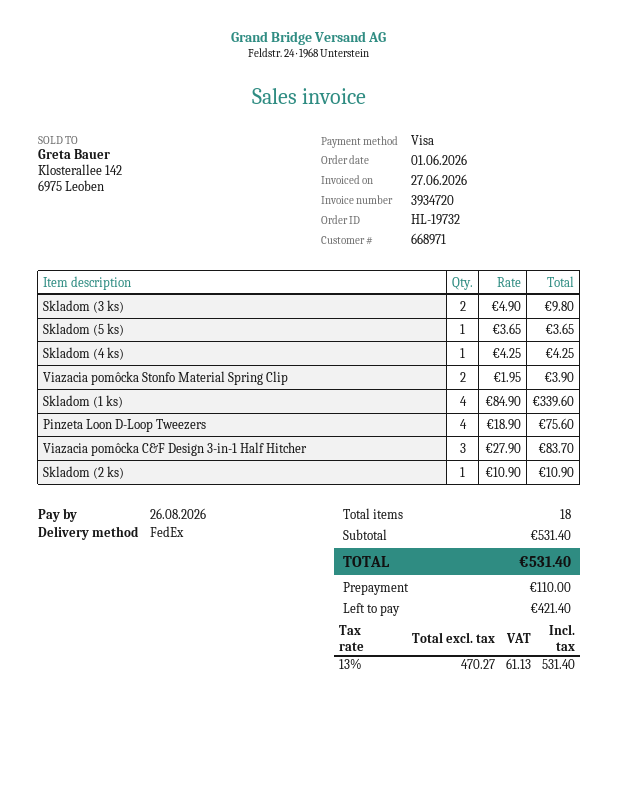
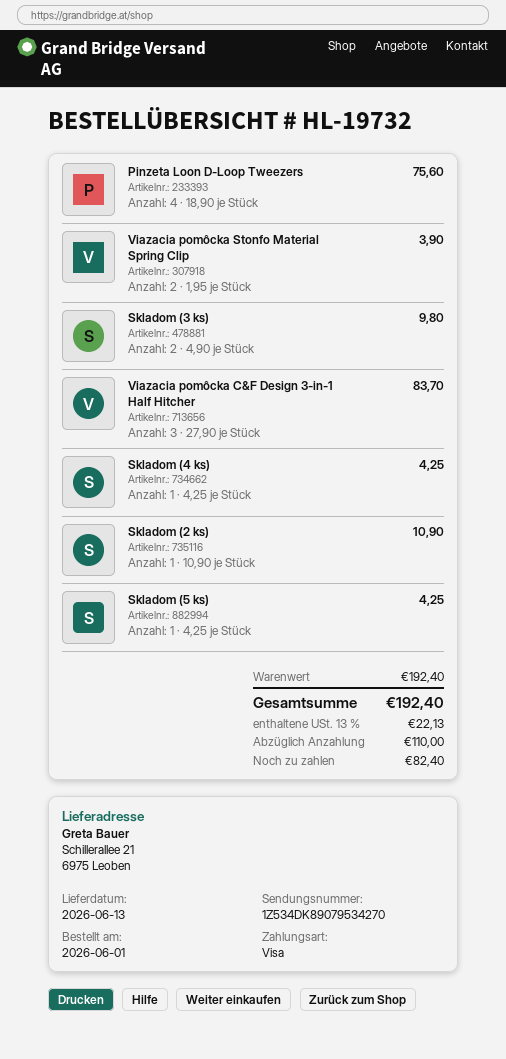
Skladom (5 ks): 1 x 3.65 = 3.65 -> 1 x 4.25 = 4.25
Skladom (1 ks): 4 x 84.90 = 339.60 -> none
subtotal: 531.40 -> 192.40
tax: 13% = 61.13 -> 13% = 22.13
total: 531.40 -> 192.40
balance: 421.40 -> 82.40

